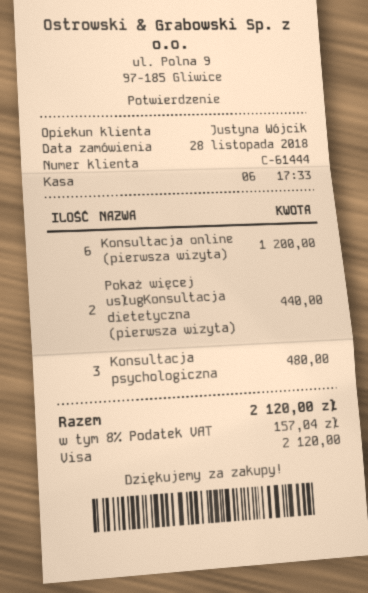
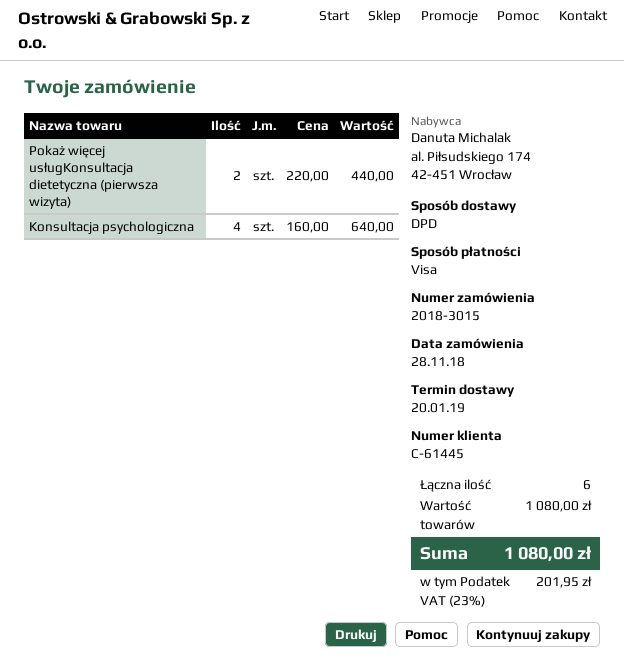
customer number: C-61444 -> C-61445
Konsultacja online (pierwsza wizyta): 6 for 1200.00 -> none
Konsultacja psychologiczna: 3 for 480.00 -> 4 for 640.00
tax: 8% = 157.04 -> 23% = 201.95
total: 2120.00 -> 1080.00

